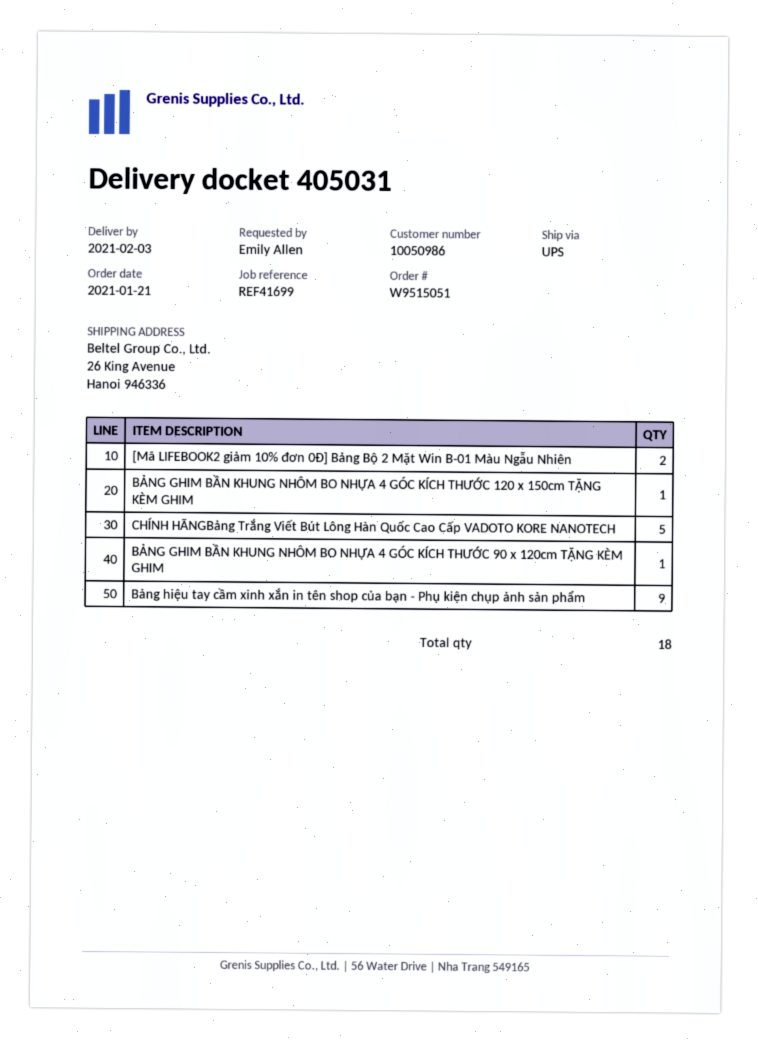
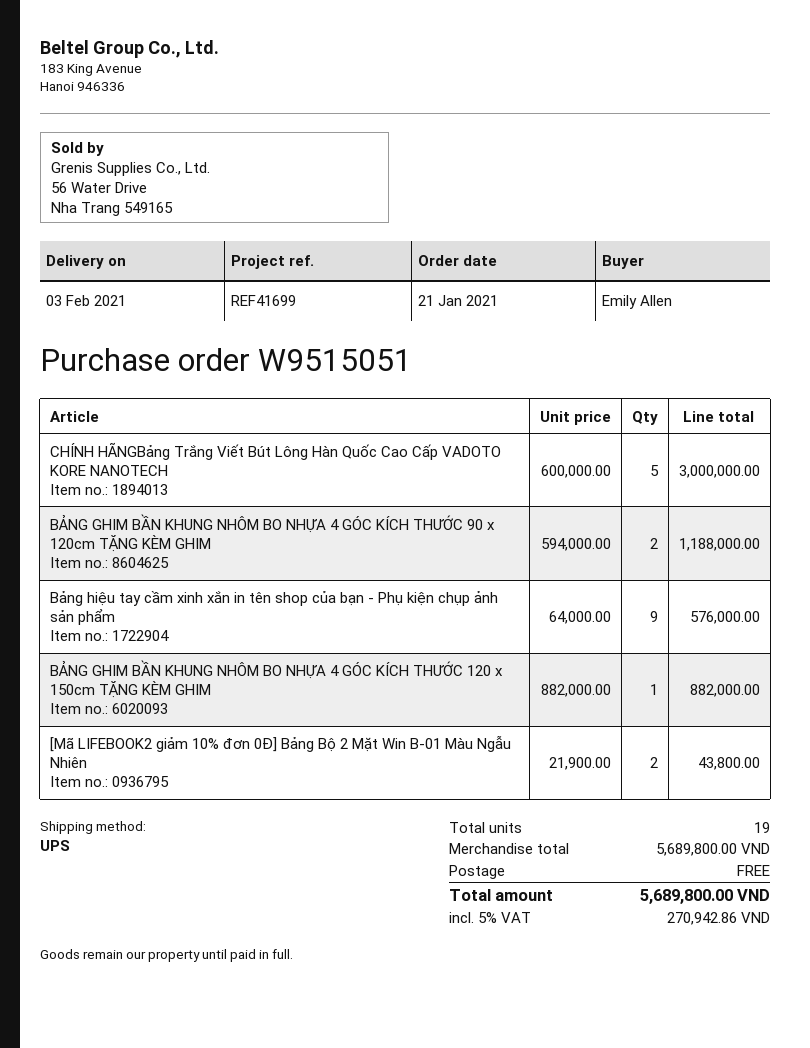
BẢNG GHIM BẦN KHUNG NHÔM BO NHỰA 4 GÓC KÍCH THƯỚC 90 x 120cm TẶNG KÈM GHIM: 1 -> 2
total quantity: 18 -> 19

